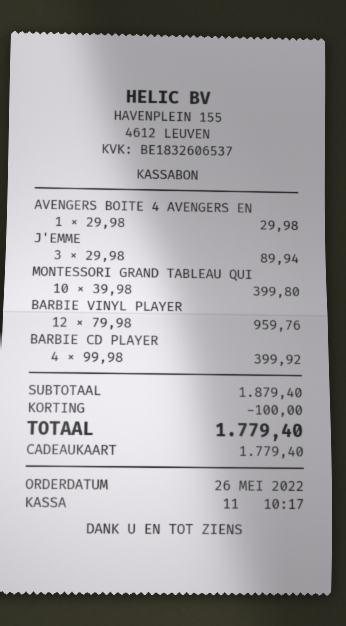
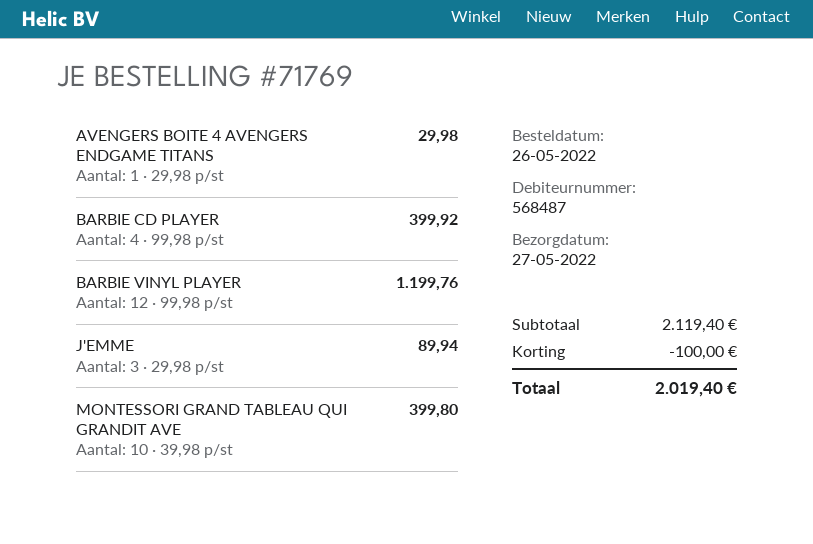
BARBIE VINYL PLAYER: 12 x 79.98 = 959.76 -> 12 x 99.98 = 1199.76
subtotal: 1879.40 -> 2119.40
total: 1779.40 -> 2019.40

